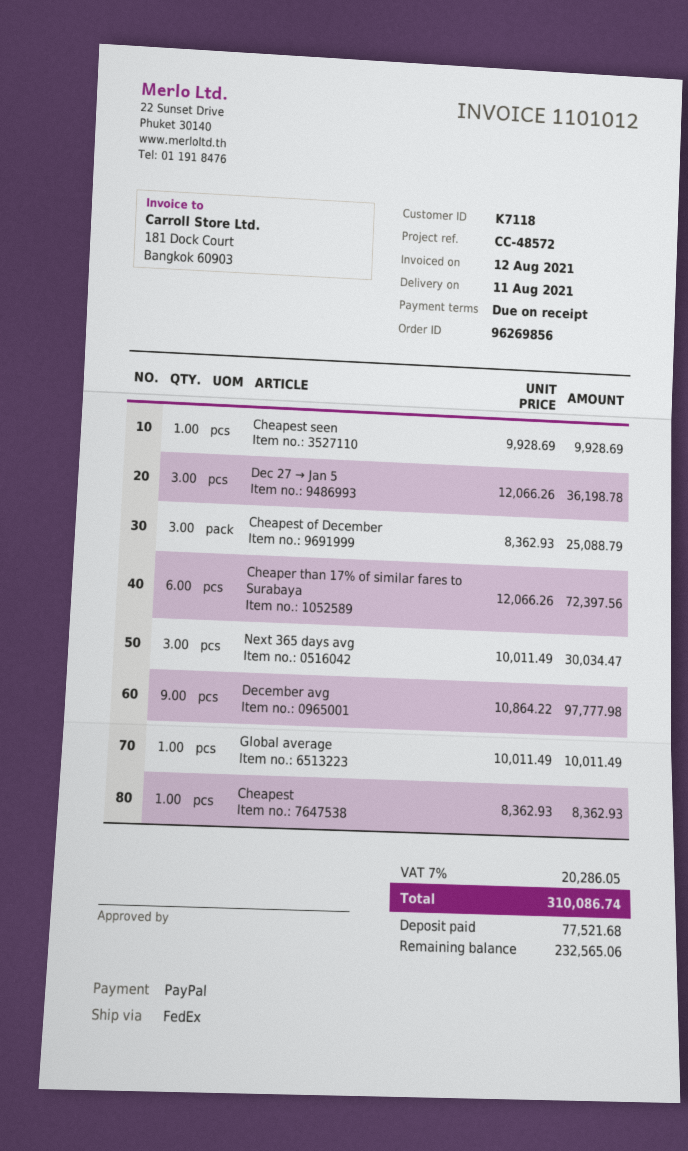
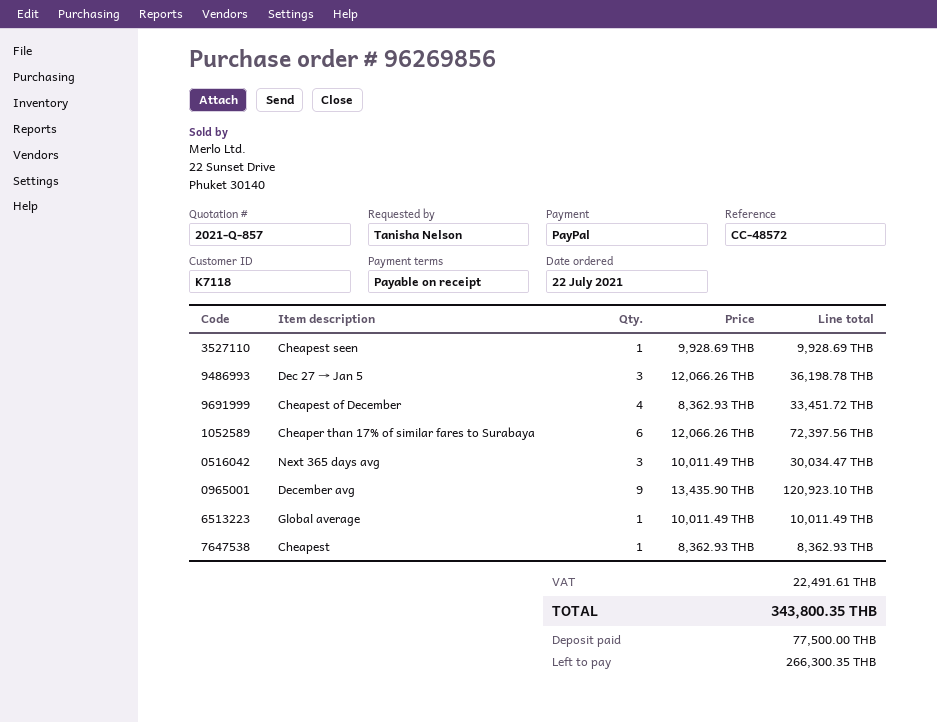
Cheapest of December: 3 x 8362.93 = 25088.79 -> 4 x 8362.93 = 33451.72
December avg: 9 x 10864.22 = 97777.98 -> 9 x 13435.90 = 120923.10
tax: 20286.05 -> 22491.61
total: 310086.74 -> 343800.35
deposit: 77521.68 -> 77500.00
balance: 232565.06 -> 266300.35

